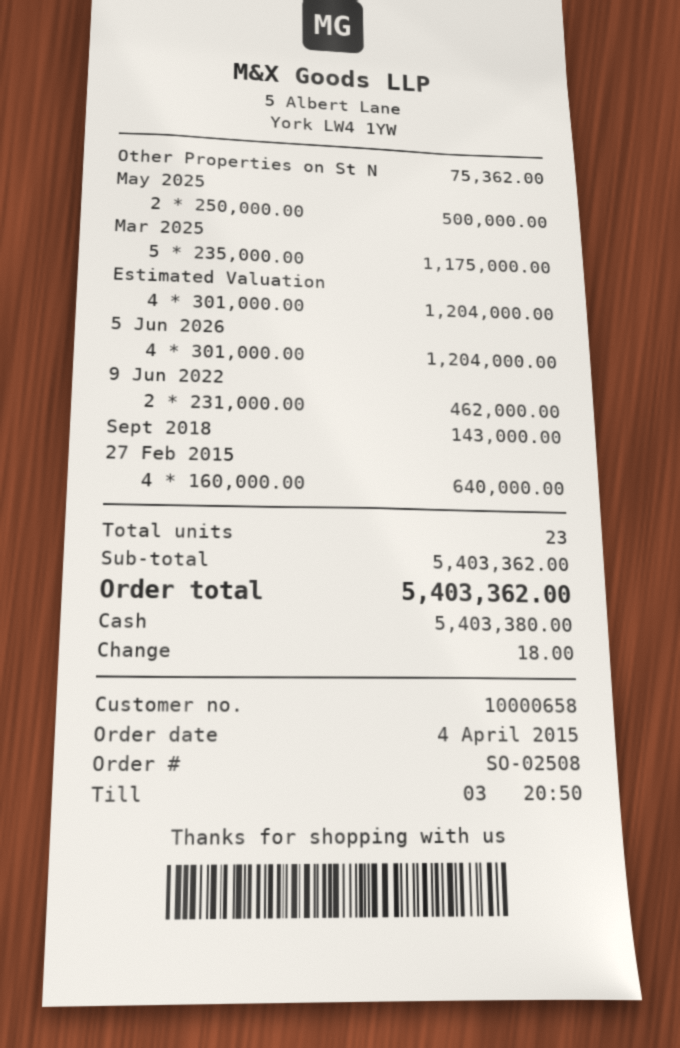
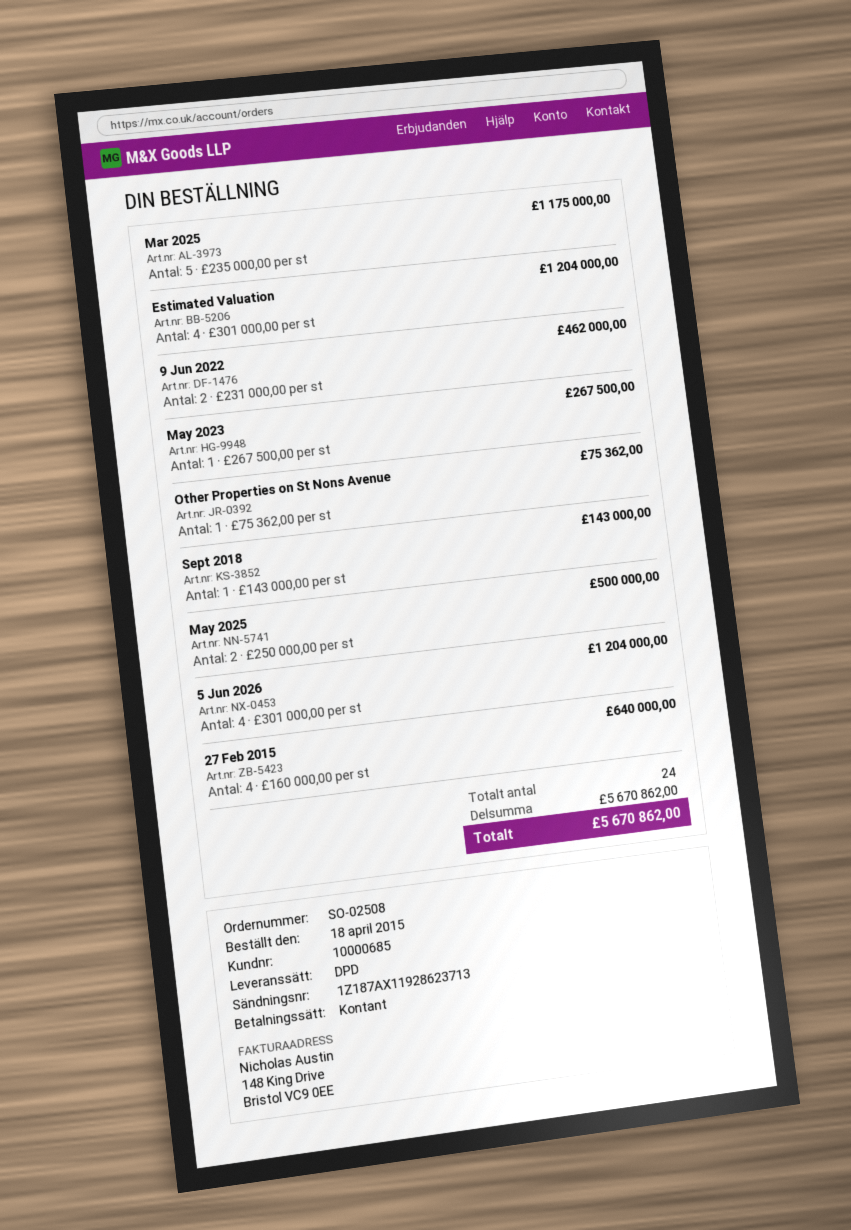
order date: 2015-04-04 -> 2015-04-18
customer number: 10000658 -> 10000685
May 2023: none -> 1 x 267500.00 = 267500.00
total quantity: 23 -> 24
subtotal: 5403362.00 -> 5670862.00
total: 5403362.00 -> 5670862.00

